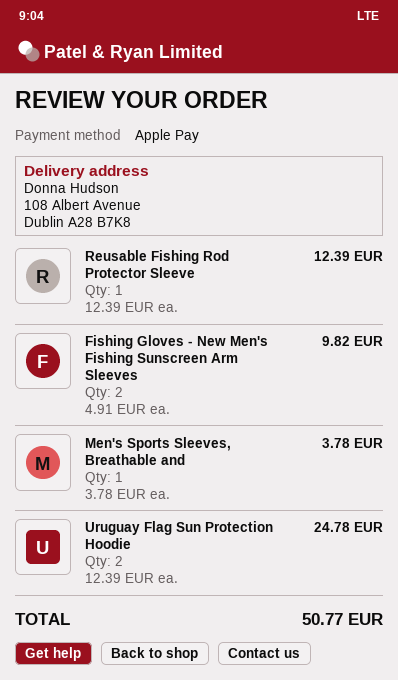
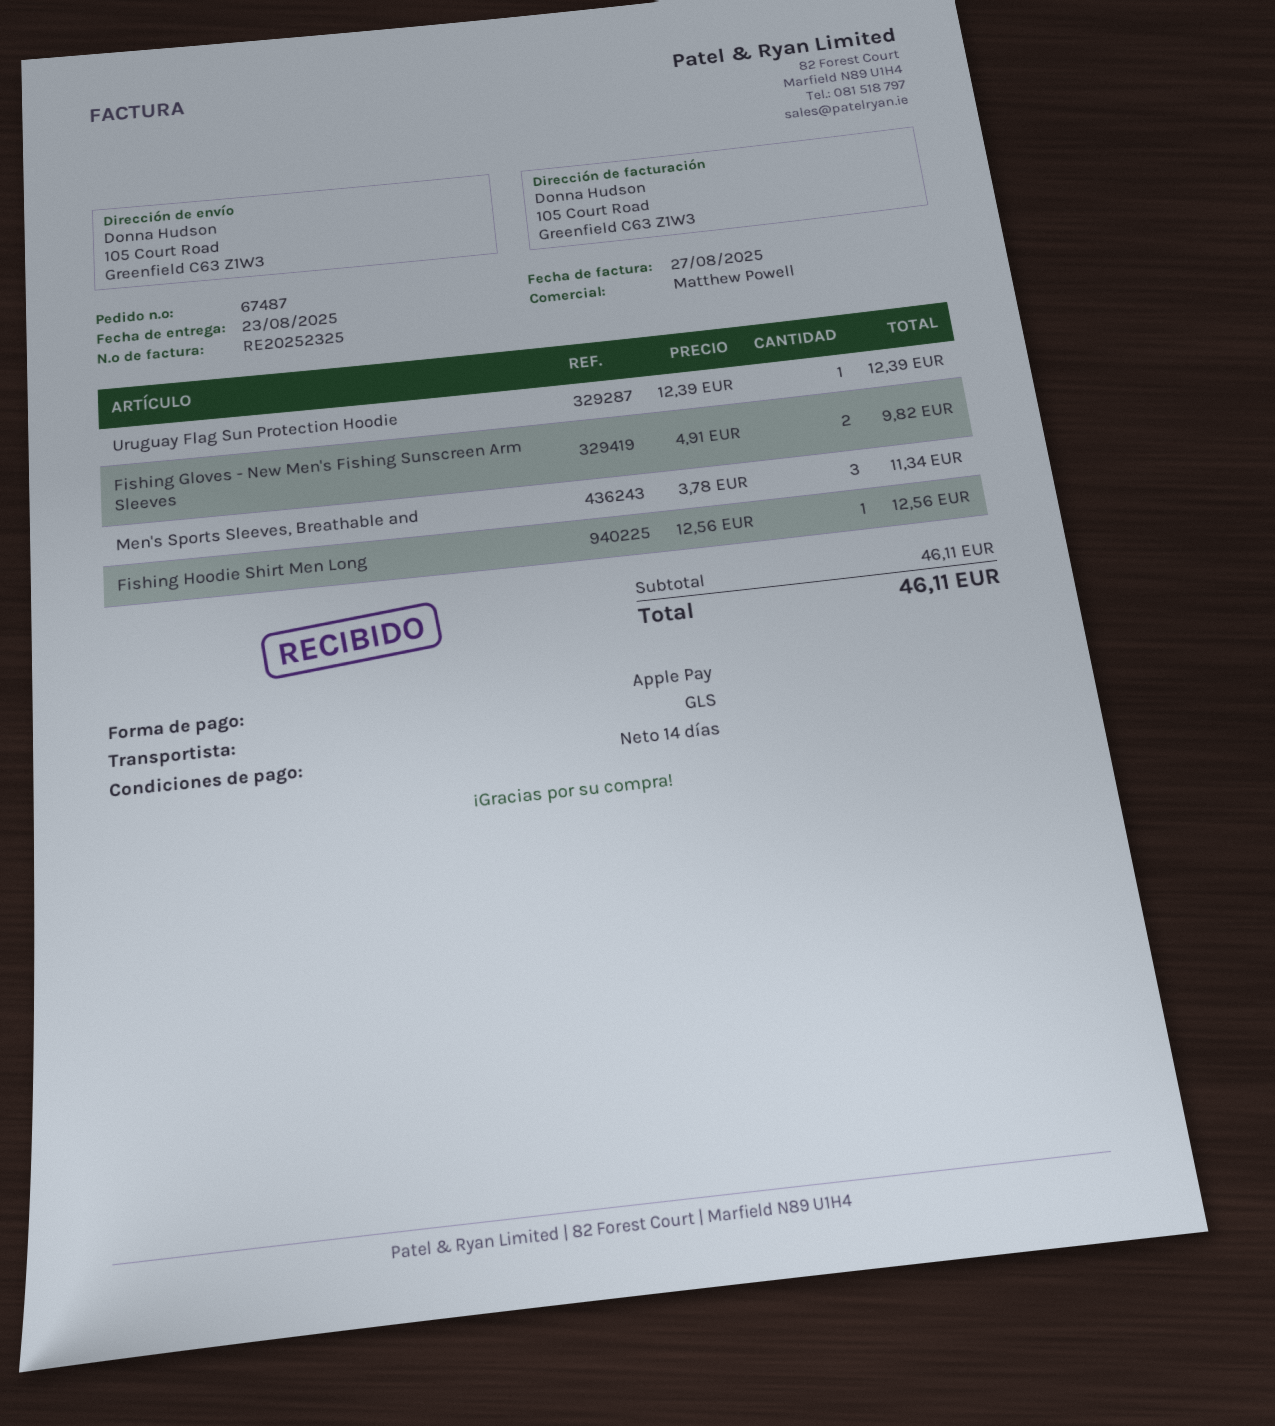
ship to: 108 Albert Avenue, Dublin A28 B7K8 -> 105 Court Road, Greenfield C63 Z1W3
Reusable Fishing Rod Protector Sleeve: 1 x 12.39 = 12.39 -> none
Men's Sports Sleeves, Breathable and: 1 x 3.78 = 3.78 -> 3 x 3.78 = 11.34
Uruguay Flag Sun Protection Hoodie: 2 x 12.39 = 24.78 -> 1 x 12.39 = 12.39
Fishing Hoodie Shirt Men Long: none -> 1 x 12.56 = 12.56
total: 50.77 -> 46.11

